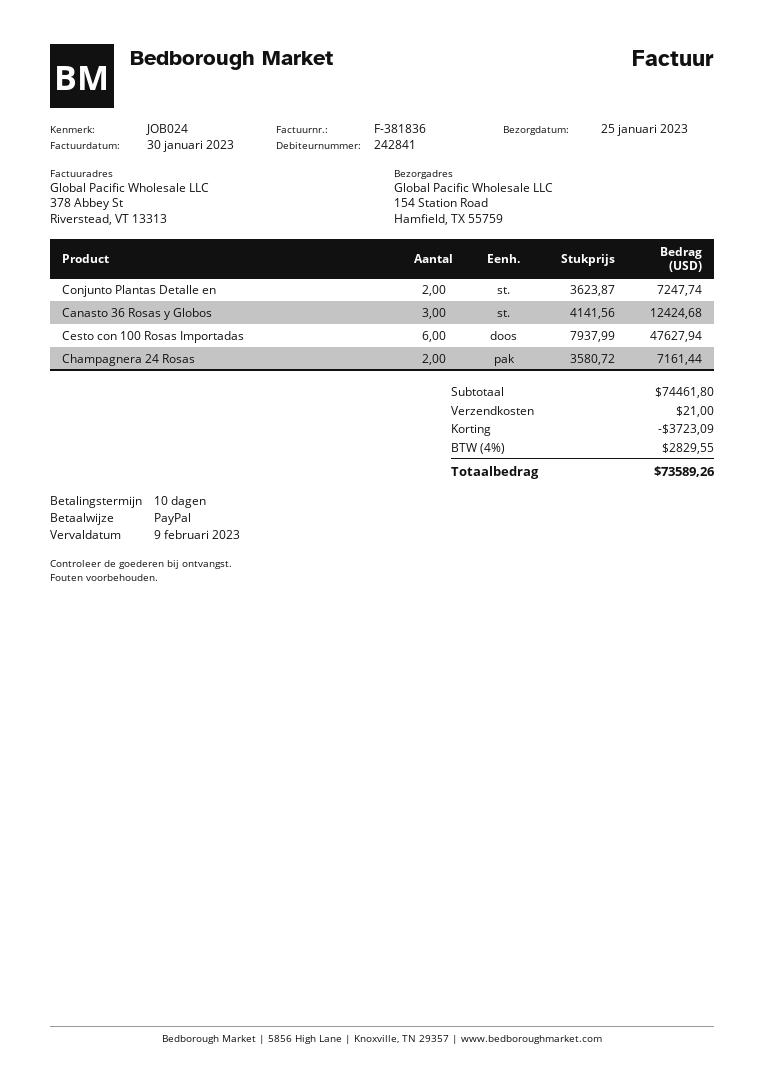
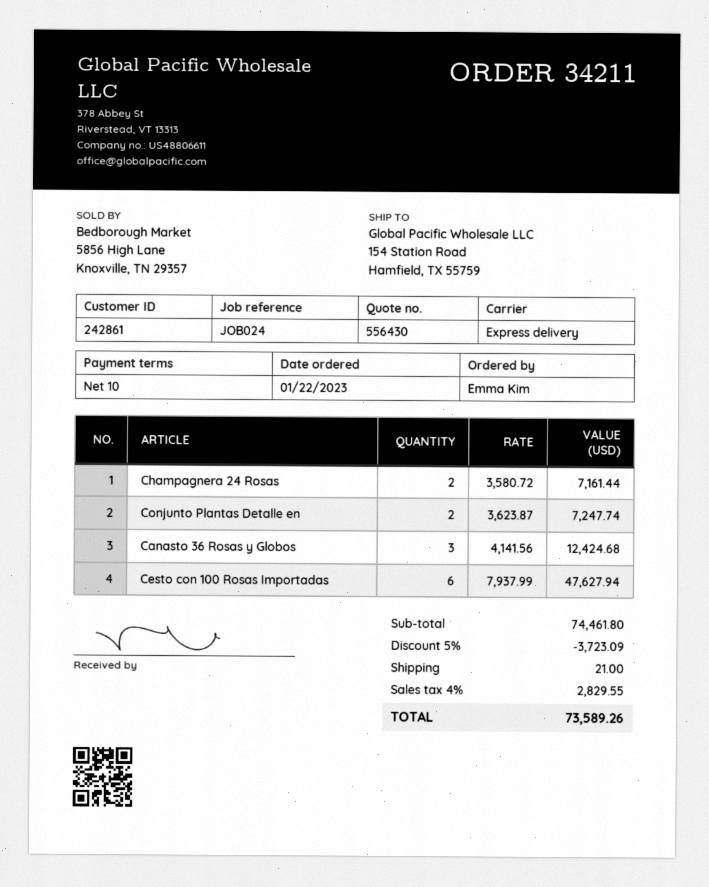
customer number: 242841 -> 242861

